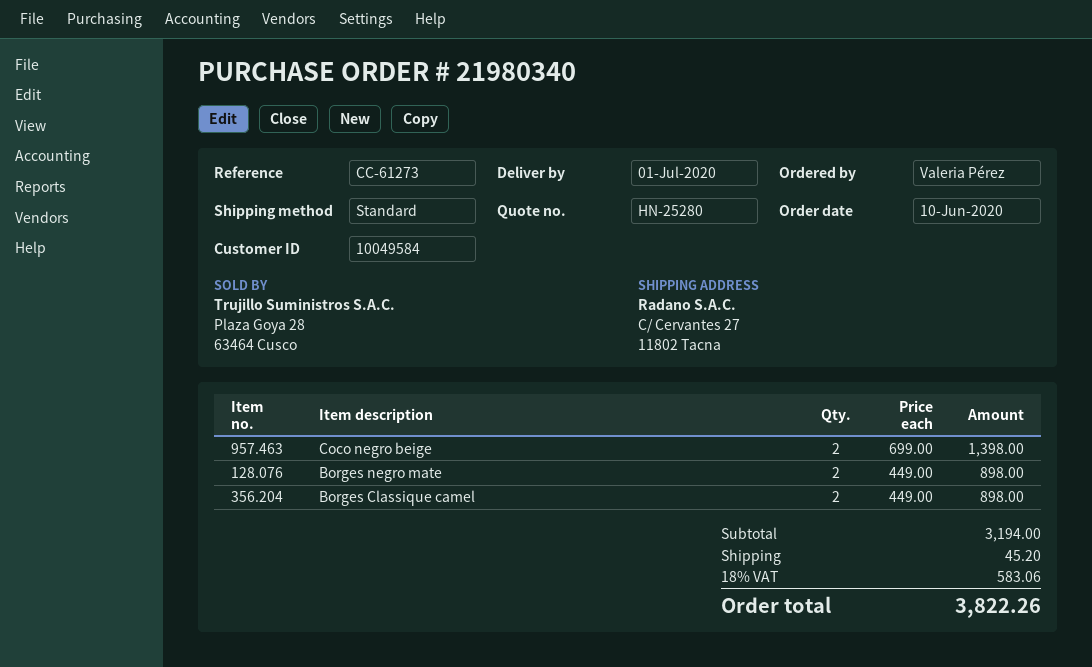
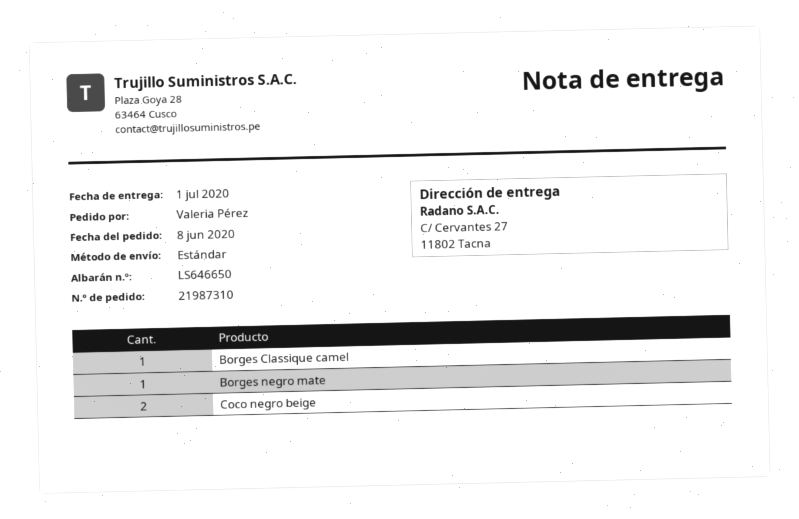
order number: 21980340 -> 21987310
order date: 2020-06-10 -> 2020-06-08
Borges negro mate: 2 -> 1
Borges Classique camel: 2 -> 1

